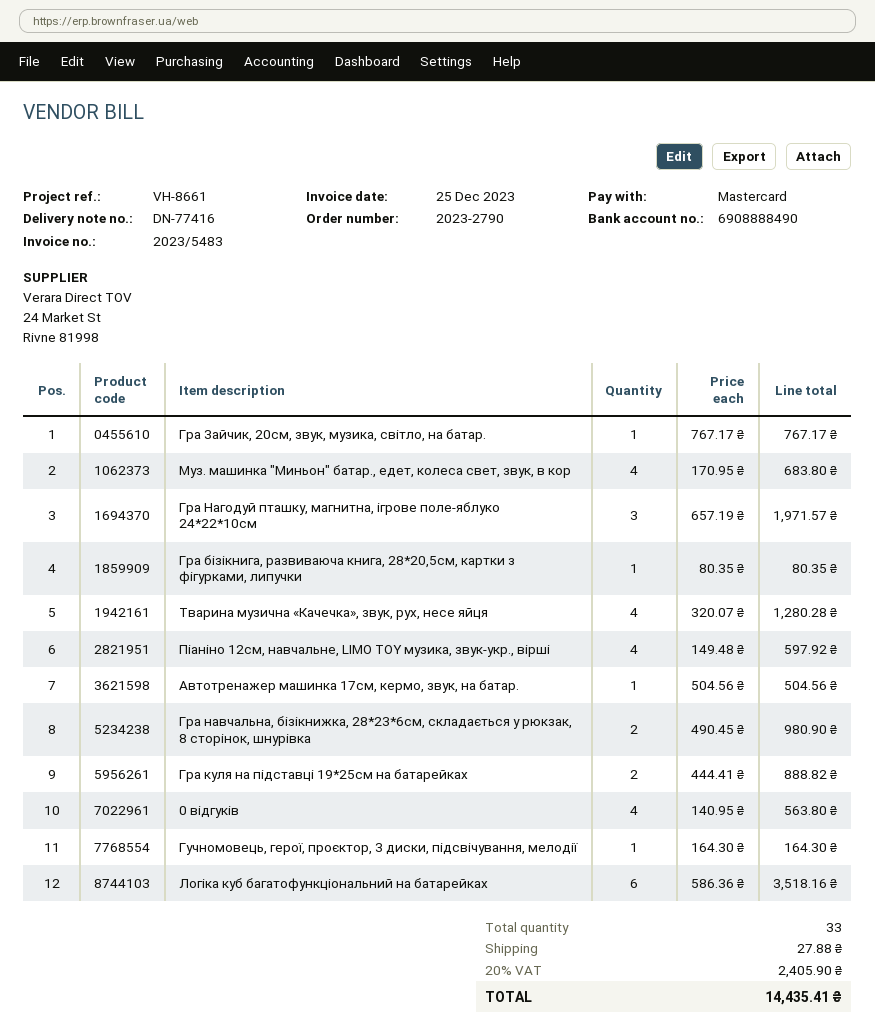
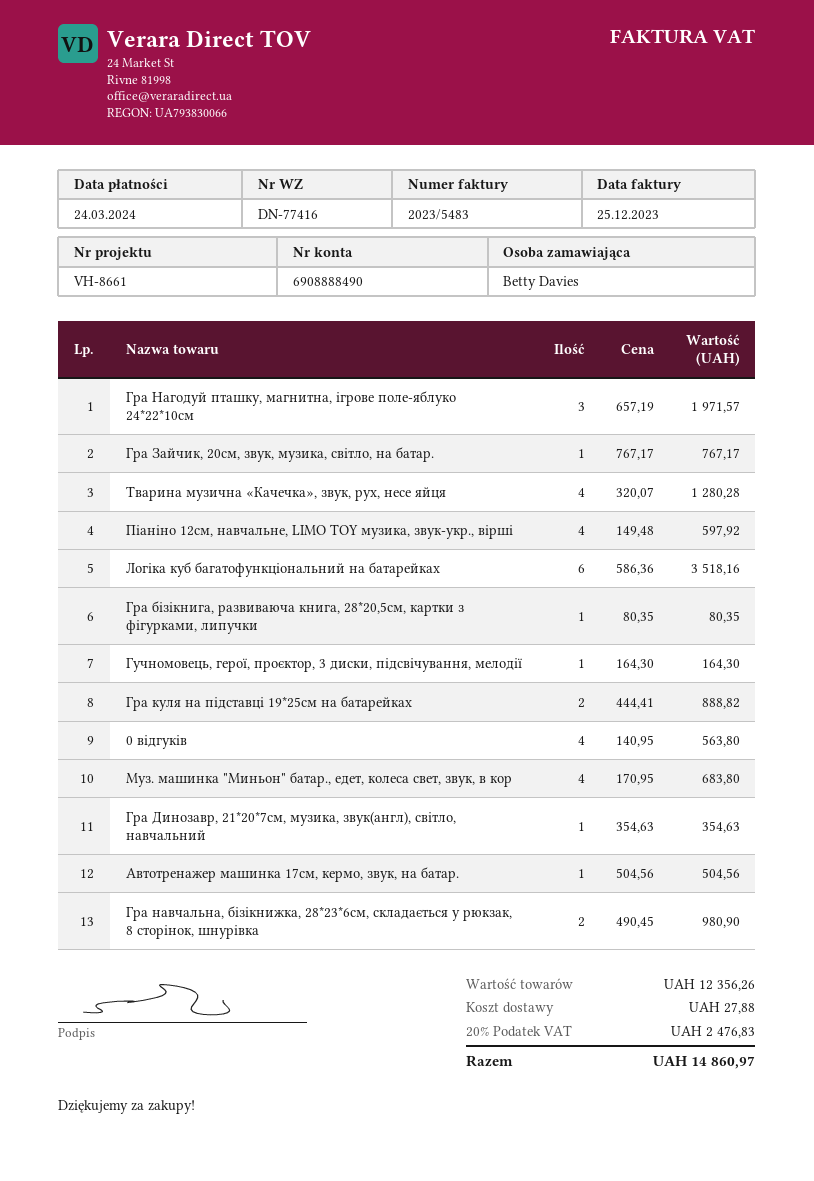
Гра Динозавр, 21*20*7см, музика, звук(англ), світло, навчальний: none -> 1 x 354.63 = 354.63
tax: 20% = 2405.90 -> 20% = 2476.83
total: 14435.41 -> 14860.97

